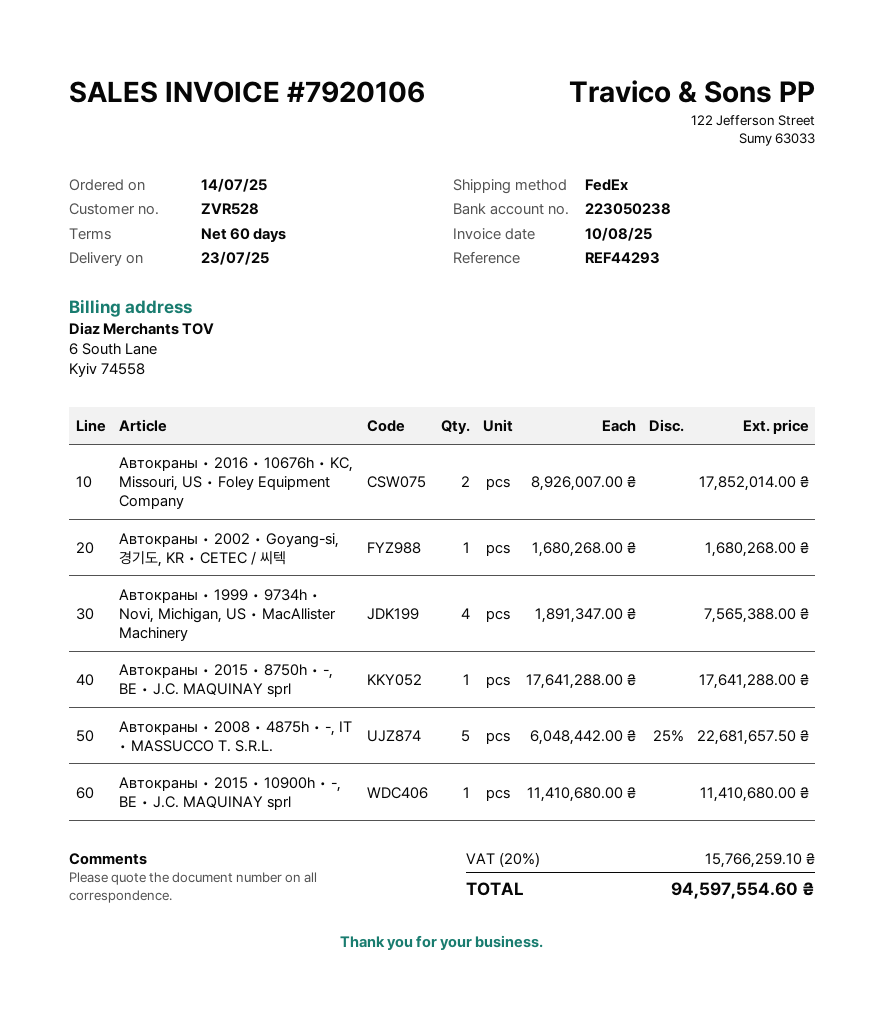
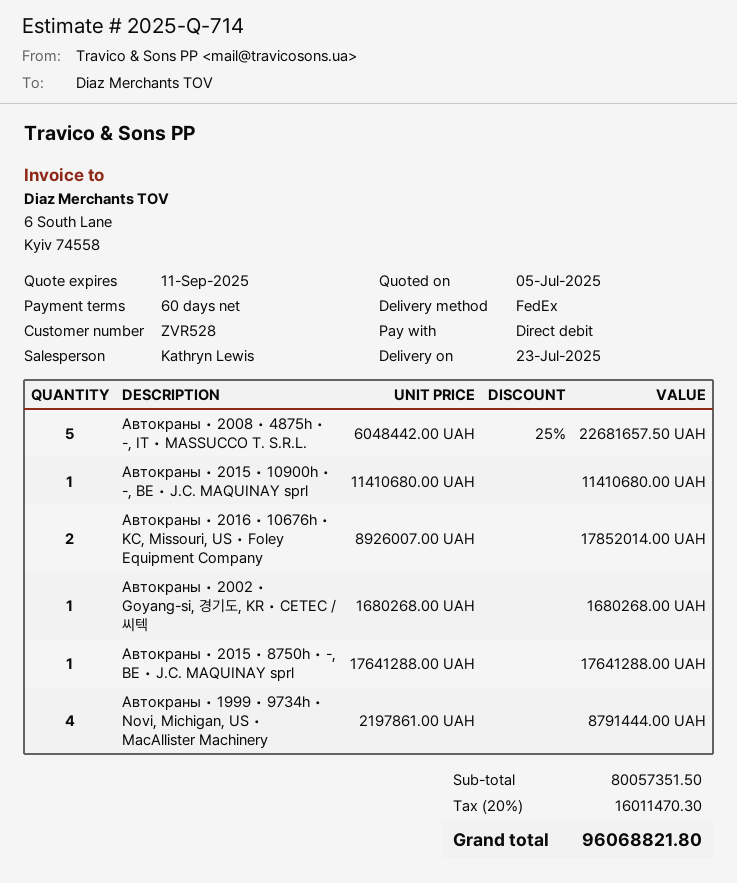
Автокраны • 1999 • 9734h • Novi, Michigan, US • MacAllister Machinery: 4 x 1891347.00 = 7565388.00 -> 4 x 2197861.00 = 8791444.00
tax: 20% = 15766259.10 -> 20% = 16011470.30
total: 94597554.60 -> 96068821.80

